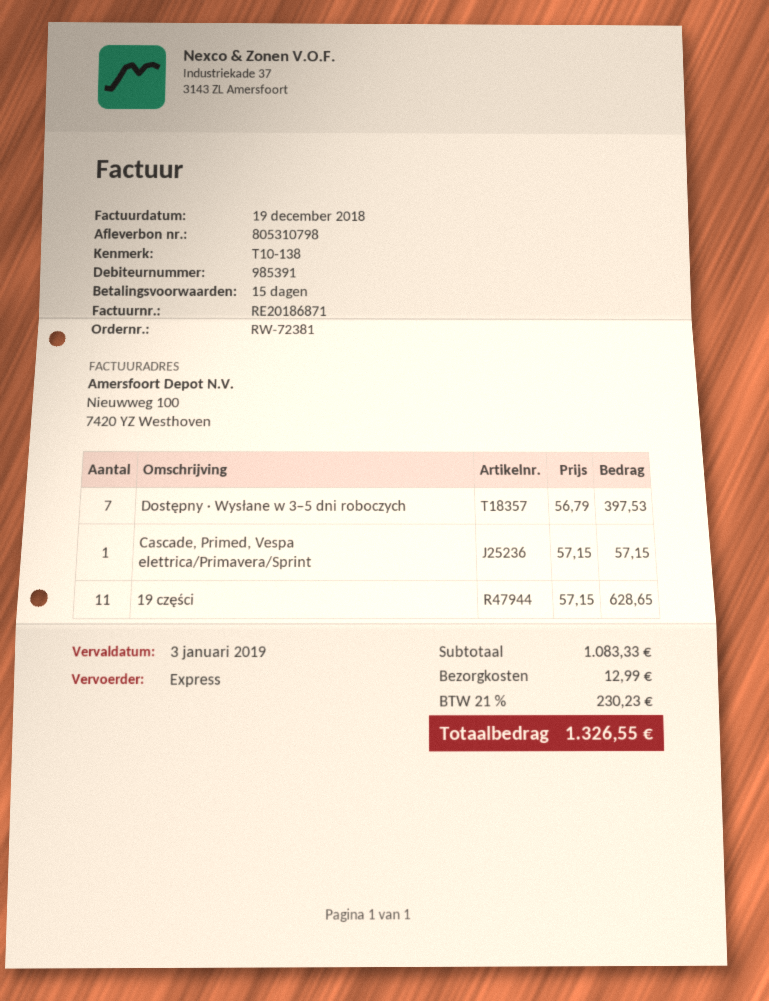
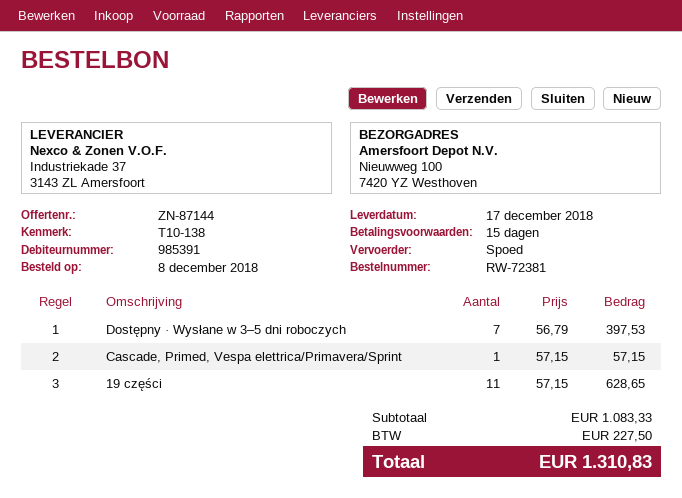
shipping: 12.99 -> none
tax: 230.23 -> 227.50
total: 1326.55 -> 1310.83

